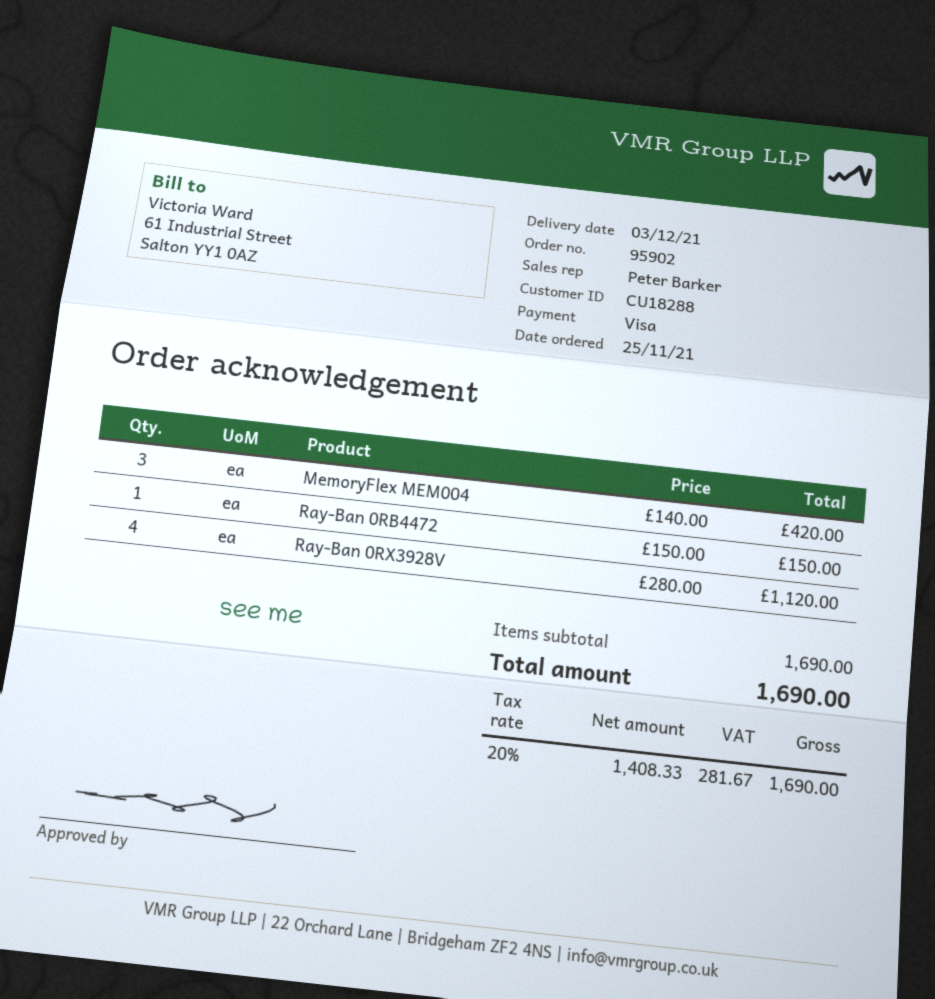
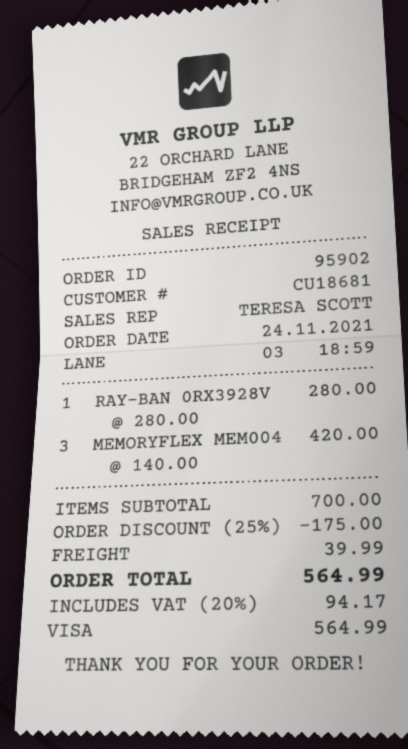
order date: 2021-11-25 -> 2021-11-24
customer number: CU18288 -> CU18681
sales rep: Peter Barker -> TERESA SCOTT
Ray-Ban 0RB4472: 1 x 150.00 = 150.00 -> none
Ray-Ban 0RX3928V: 4 x 280.00 = 1120.00 -> 1 x 280.00 = 280.00
subtotal: 1690.00 -> 700.00
discount: none -> 25% = 175.00
shipping: none -> 39.99
tax: 20% = 281.67 -> 20% = 94.17
total: 1690.00 -> 564.99

